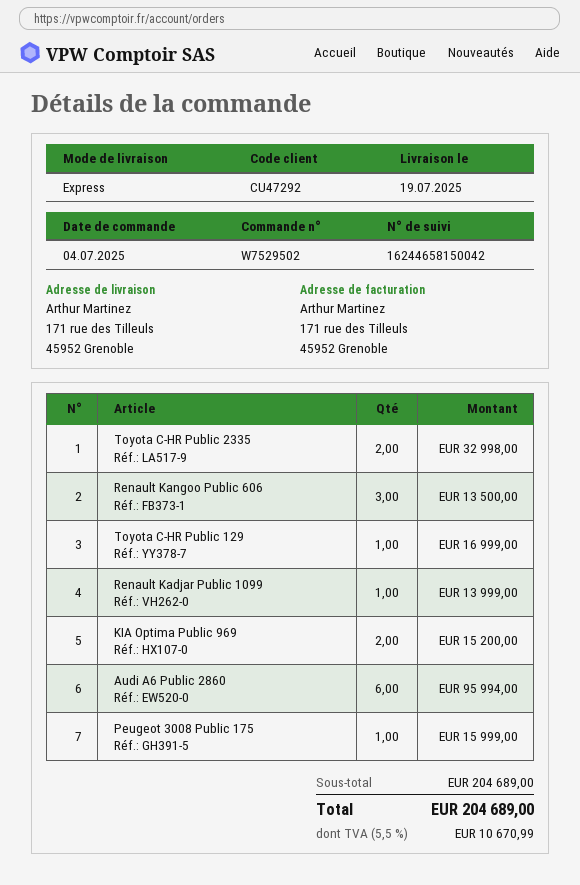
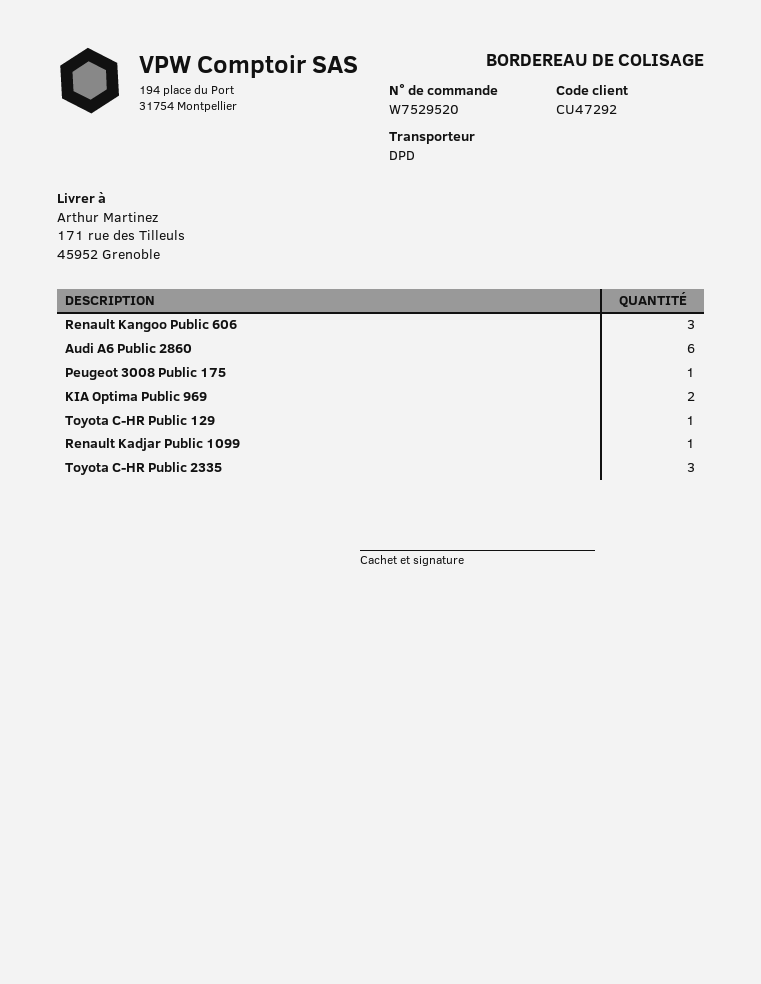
order number: W7529502 -> W7529520
shipping method: express -> DPD
Toyota C-HR Public 2335: 2 -> 3

